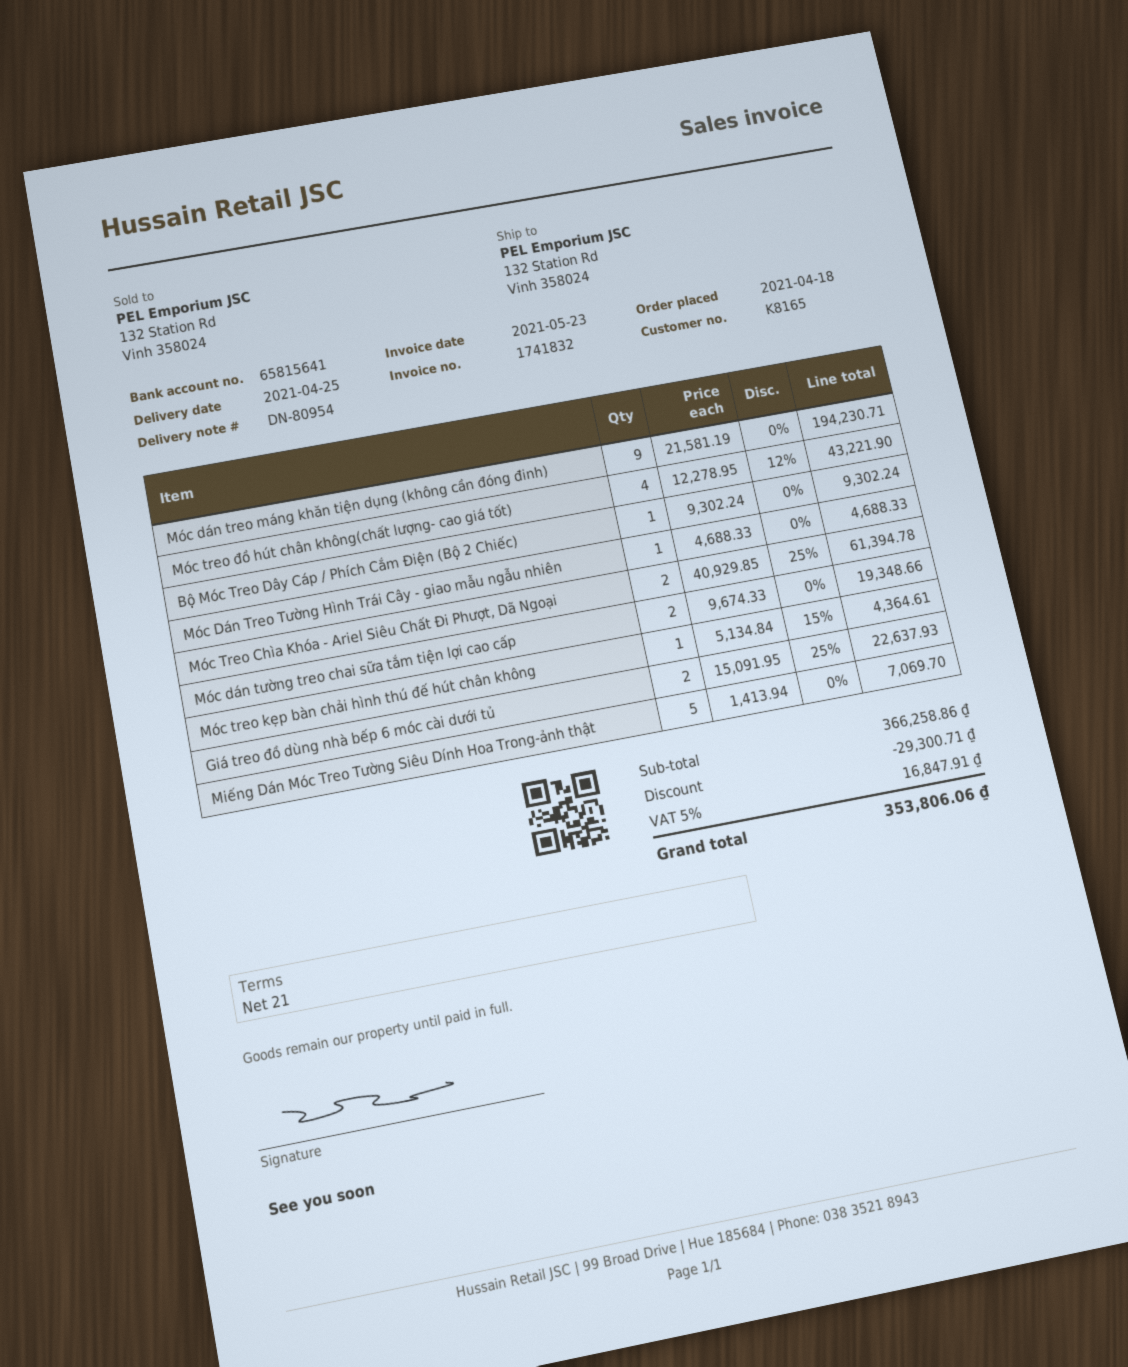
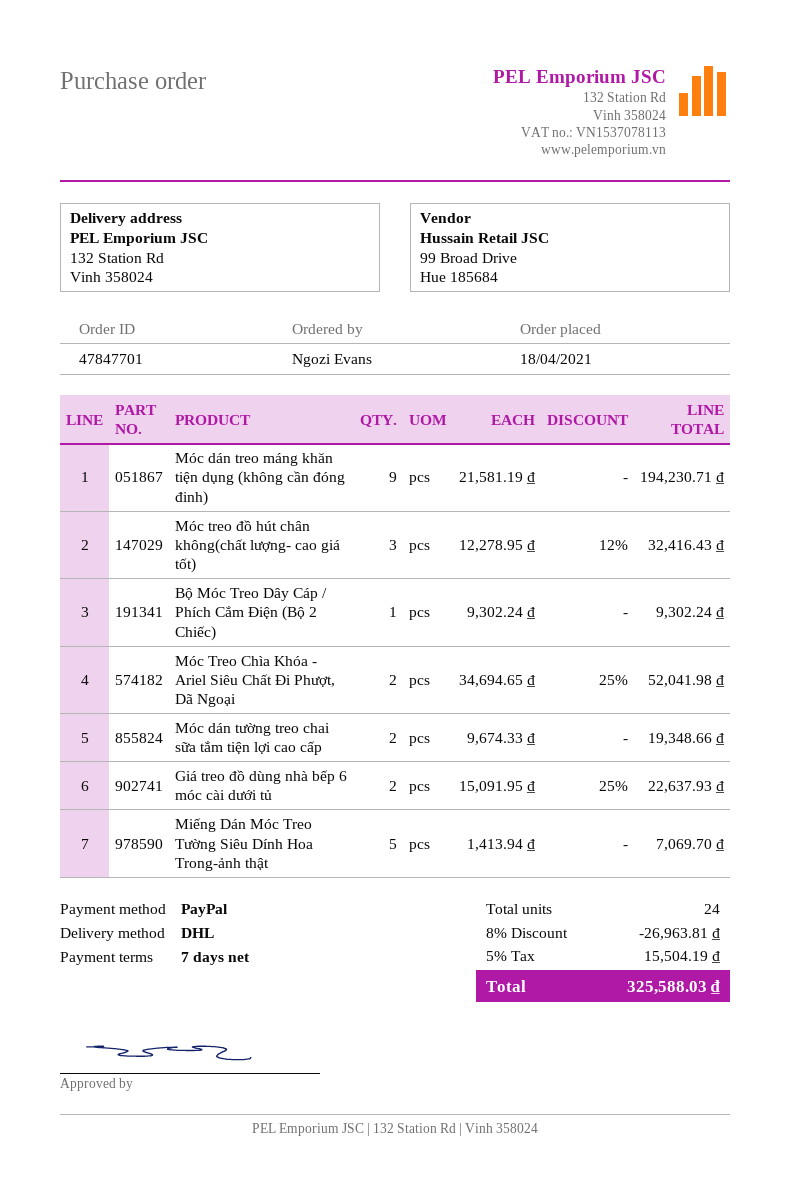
payment terms: 21 days -> 7 days
Móc treo đồ hút chân không(chất lượng- cao giá tốt): 4 x 12278.95 - 12% = 43221.90 -> 3 x 12278.95 - 12% = 32416.43
Móc Dán Treo Tường Hình Trái Cây - giao mẫu ngẫu nhiên: 1 x 4688.33 = 4688.33 -> none
Móc Treo Chìa Khóa - Ariel Siêu Chất Đi Phượt, Dã Ngoại: 2 x 40929.85 - 25% = 61394.78 -> 2 x 34694.65 - 25% = 52041.98
Móc treo kẹp bàn chải hình thú đế hút chân không: 1 x 5134.84 - 15% = 4364.61 -> none
discount: 29300.71 -> 26963.81
tax: 5% = 16847.91 -> 5% = 15504.19
total: 353806.06 -> 325588.03

